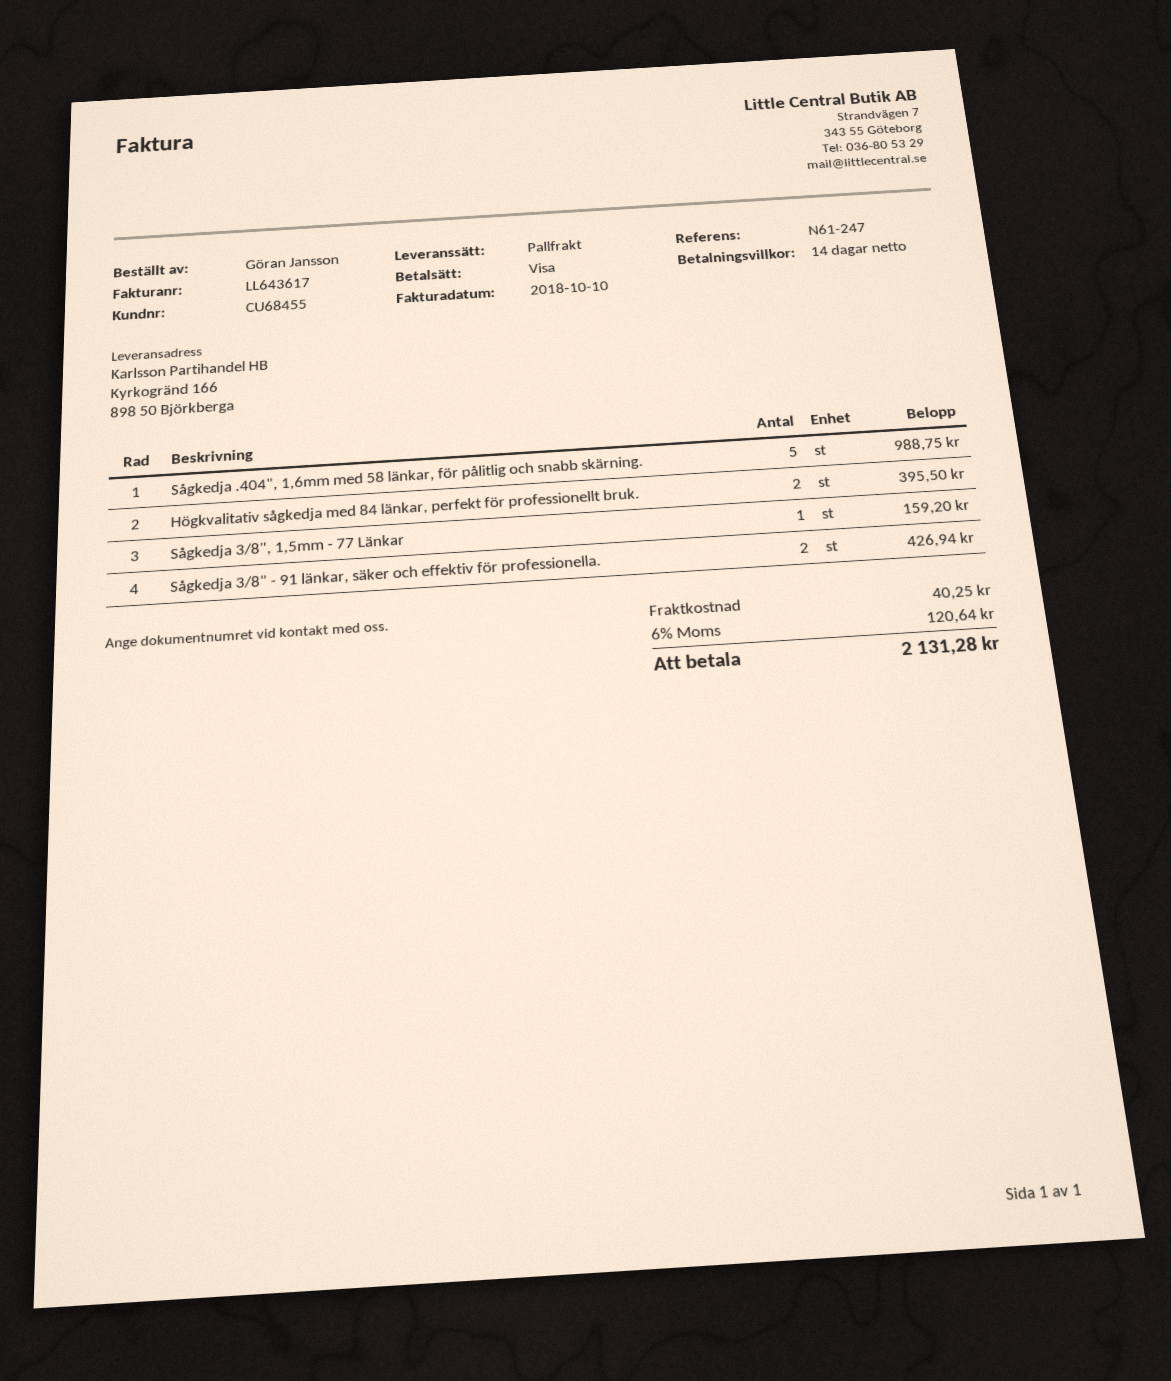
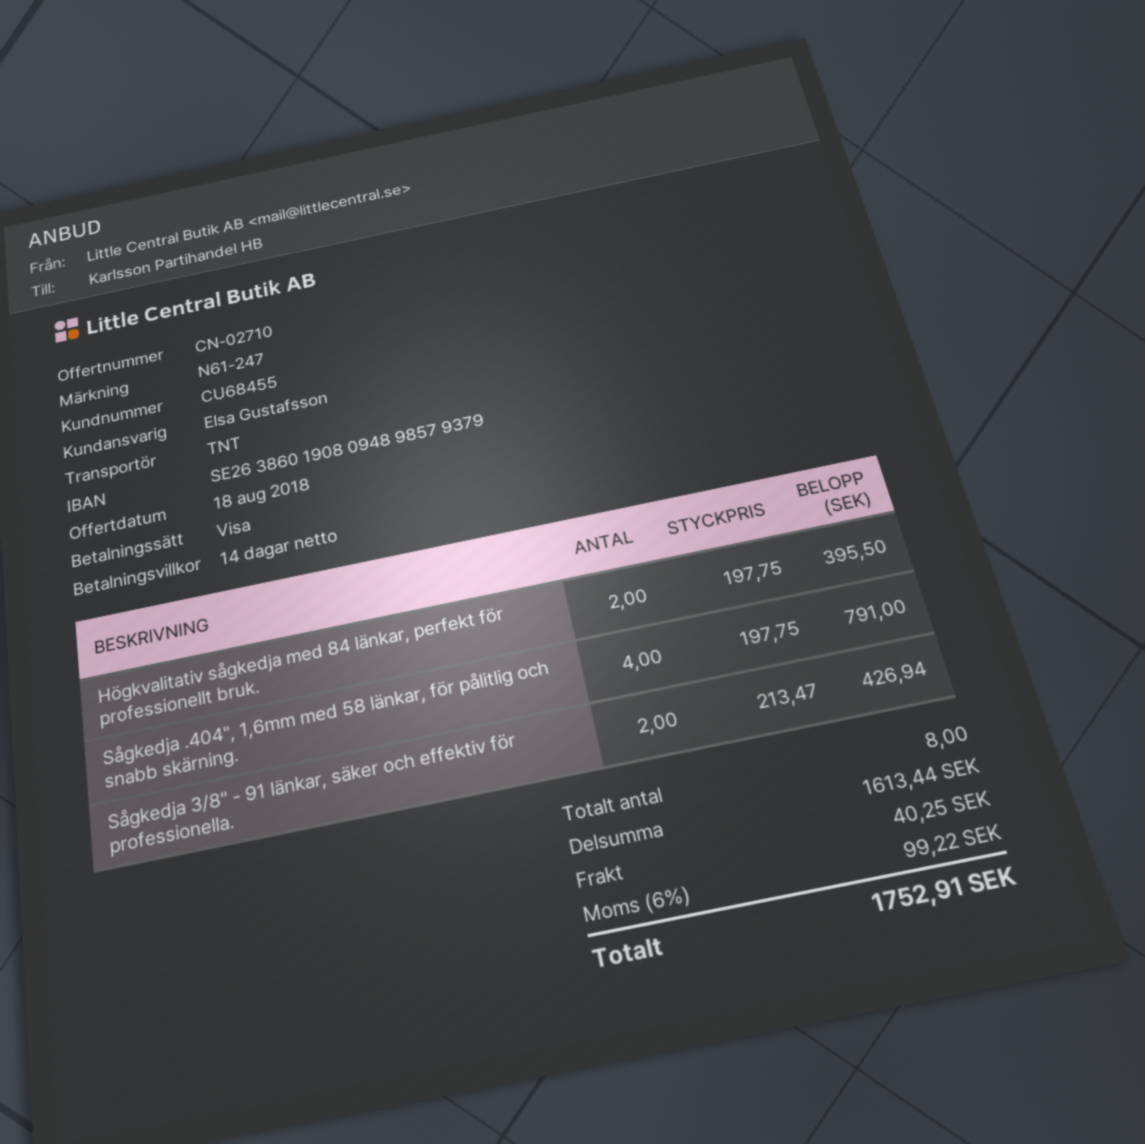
shipping method: pallet freight -> TNT
Sågkedja .404", 1,6mm med 58 länkar, för pålitlig och snabb skärning.: 5 for 988.75 -> 4 for 791.00
Sågkedja 3/8", 1,5mm - 77 Länkar: 1 for 159.20 -> none
tax: 6% = 120.64 -> 6% = 99.22
total: 2131.28 -> 1752.91

